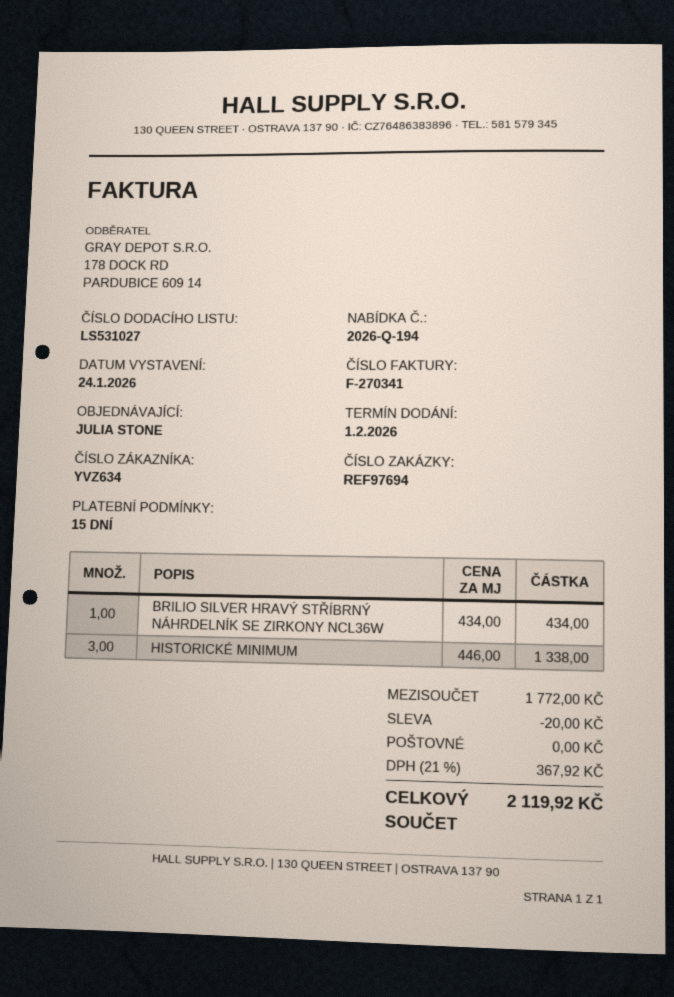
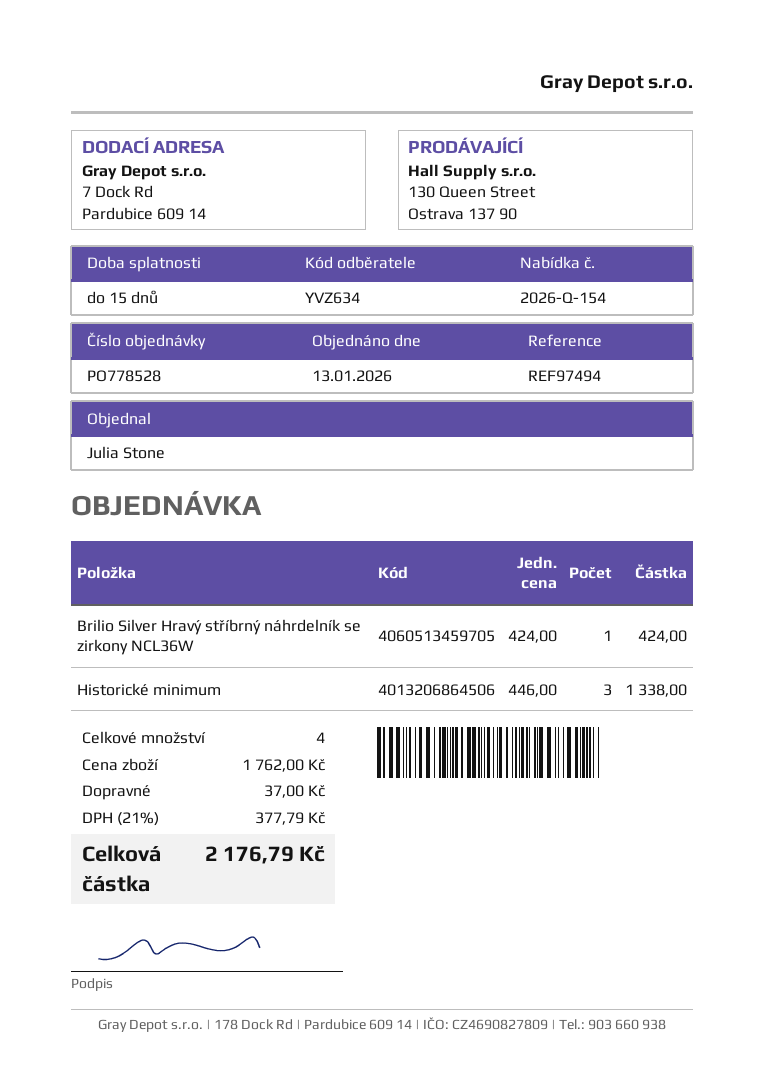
quote number: 2026-Q-194 -> 2026-Q-154
reference: REF97694 -> REF97494
BRILIO SILVER HRAVÝ STŘÍBRNÝ NÁHRDELNÍK SE ZIRKONY NCL36W: 1 x 434.00 = 434.00 -> 1 x 424.00 = 424.00
subtotal: 1772.00 -> 1762.00
discount: 20.00 -> none
shipping: 0.00 -> 37.00
tax: 21% = 367.92 -> 21% = 377.79
total: 2119.92 -> 2176.79

